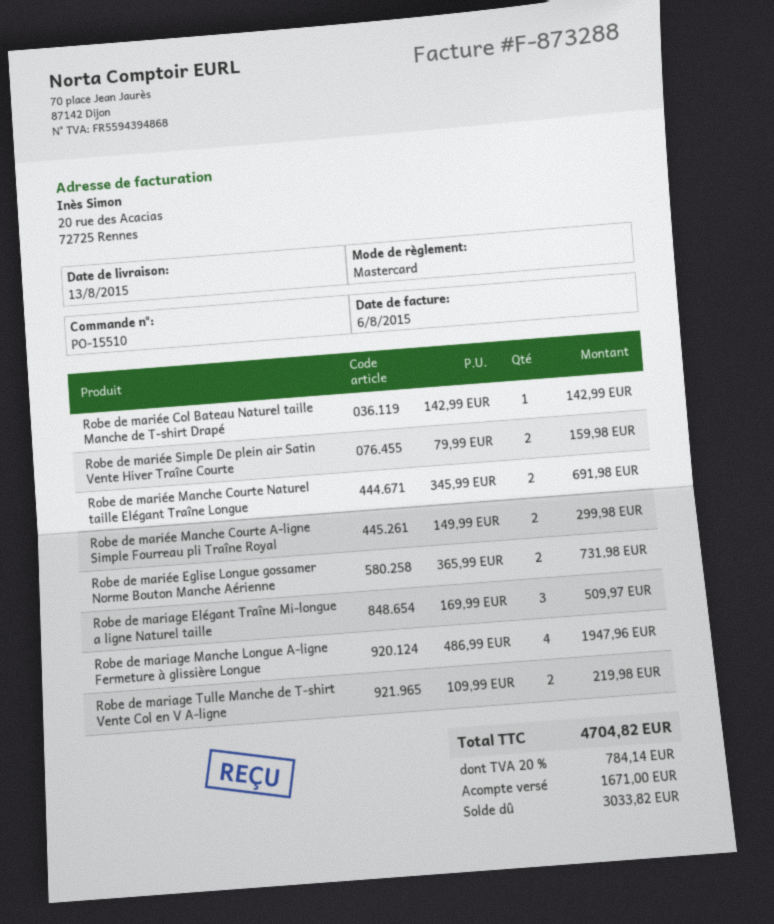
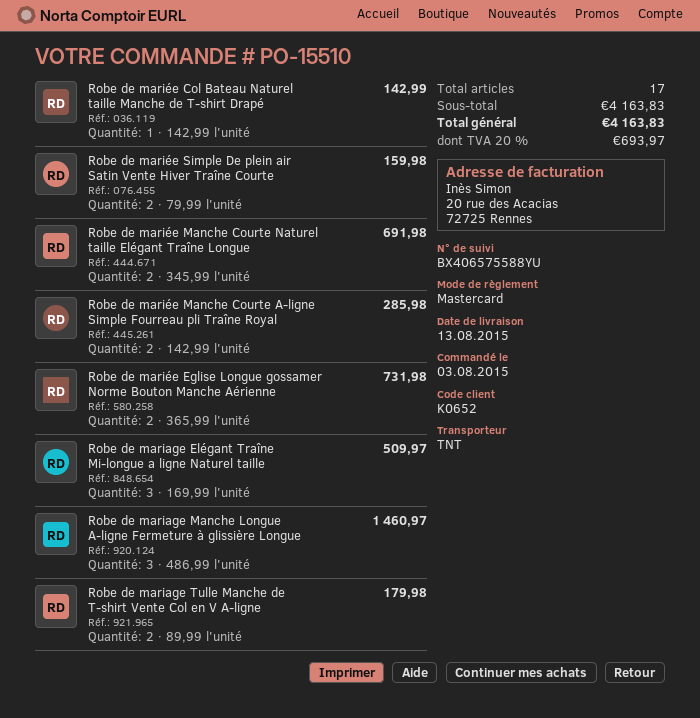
Robe de mariée Manche Courte A-ligne Simple Fourreau pli Traîne Royal: 2 x 149.99 = 299.98 -> 2 x 142.99 = 285.98
Robe de mariage Manche Longue A-ligne Fermeture à glissière Longue: 4 x 486.99 = 1947.96 -> 3 x 486.99 = 1460.97
Robe de mariage Tulle Manche de T-shirt Vente Col en V A-ligne: 2 x 109.99 = 219.98 -> 2 x 89.99 = 179.98
tax: 20% = 784.14 -> 20% = 693.97
total: 4704.82 -> 4163.83

